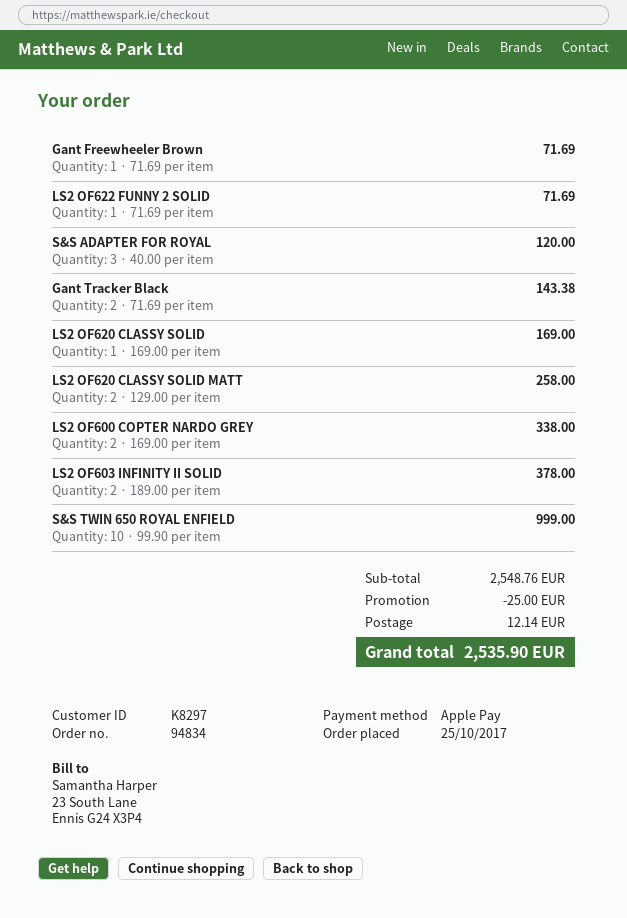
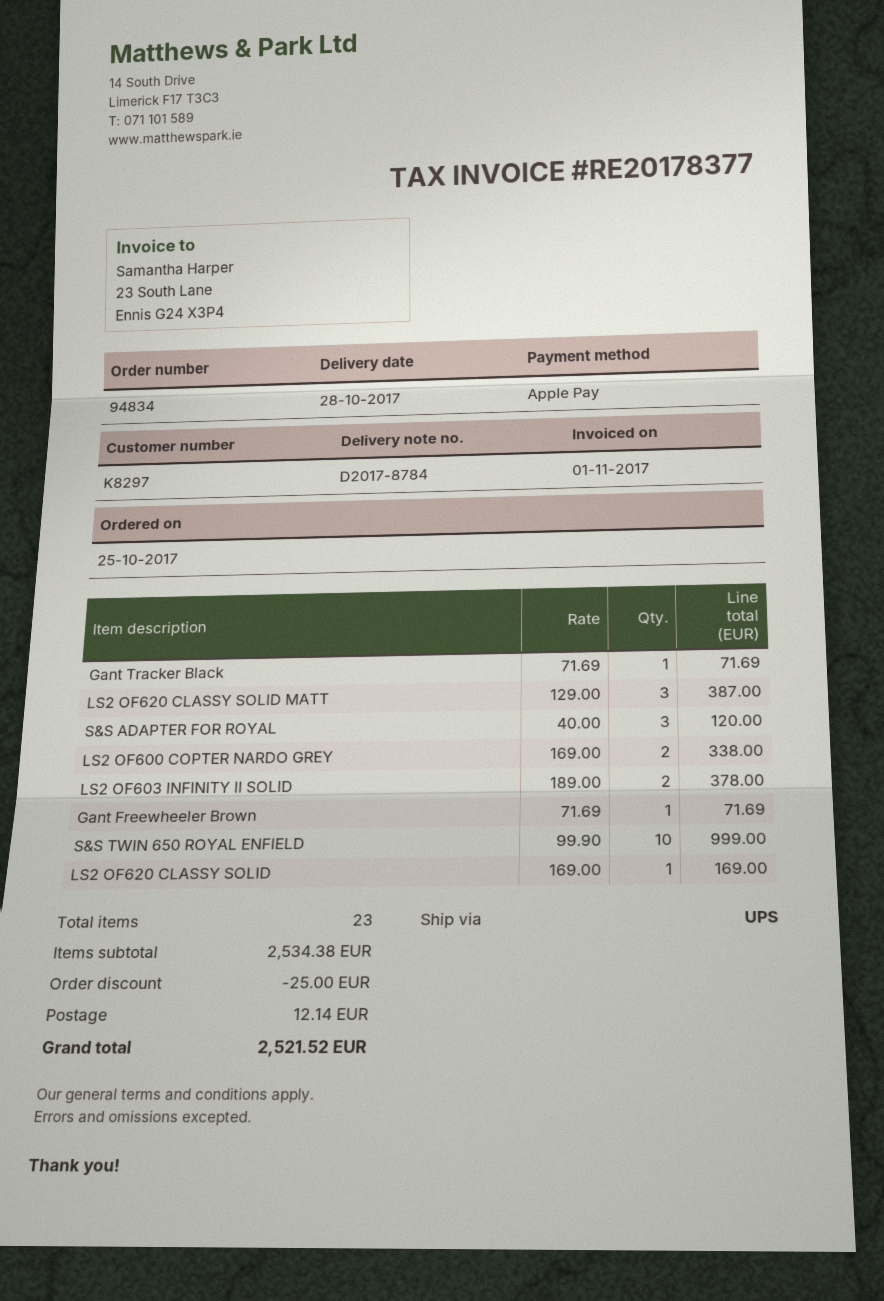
LS2 OF622 FUNNY 2 SOLID: 1 x 71.69 = 71.69 -> none
Gant Tracker Black: 2 x 71.69 = 143.38 -> 1 x 71.69 = 71.69
LS2 OF620 CLASSY SOLID MATT: 2 x 129.00 = 258.00 -> 3 x 129.00 = 387.00
subtotal: 2548.76 -> 2534.38
total: 2535.90 -> 2521.52

